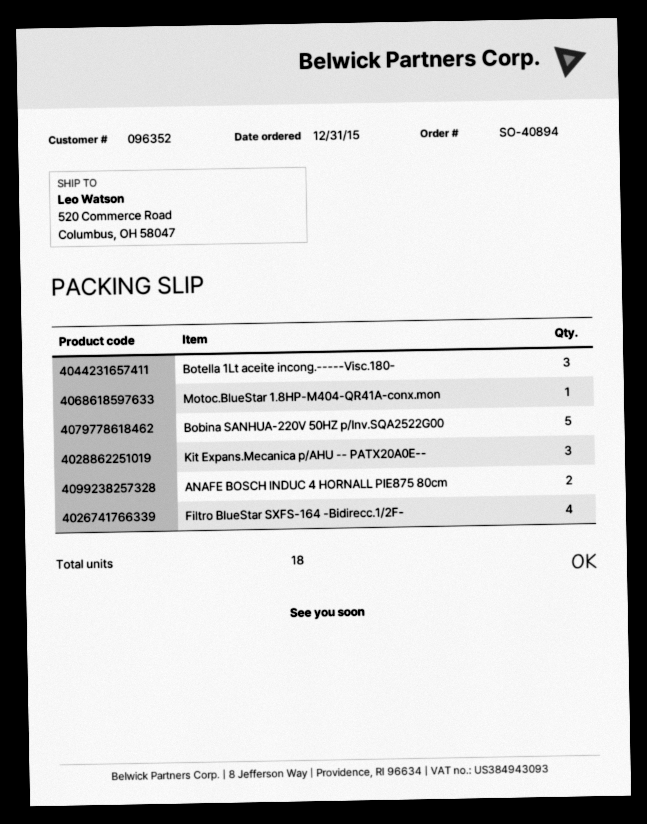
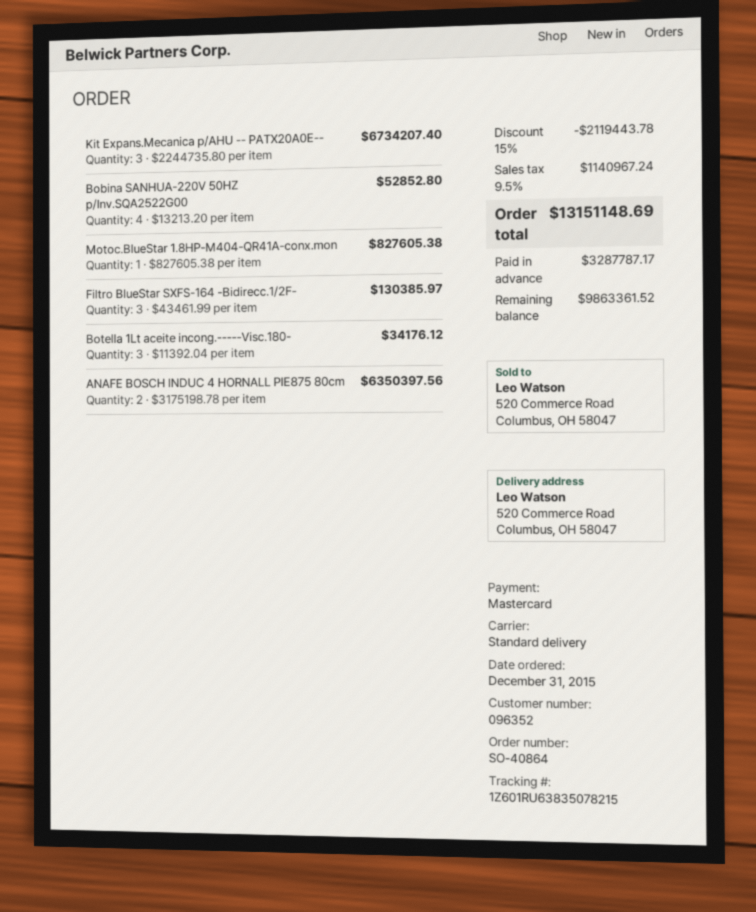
order number: SO-40894 -> SO-40864
Bobina SANHUA-220V 50HZ p/Inv.SQA2522G00: 5 -> 4
Filtro BlueStar SXFS-164 -Bidirecc.1/2F-: 4 -> 3

